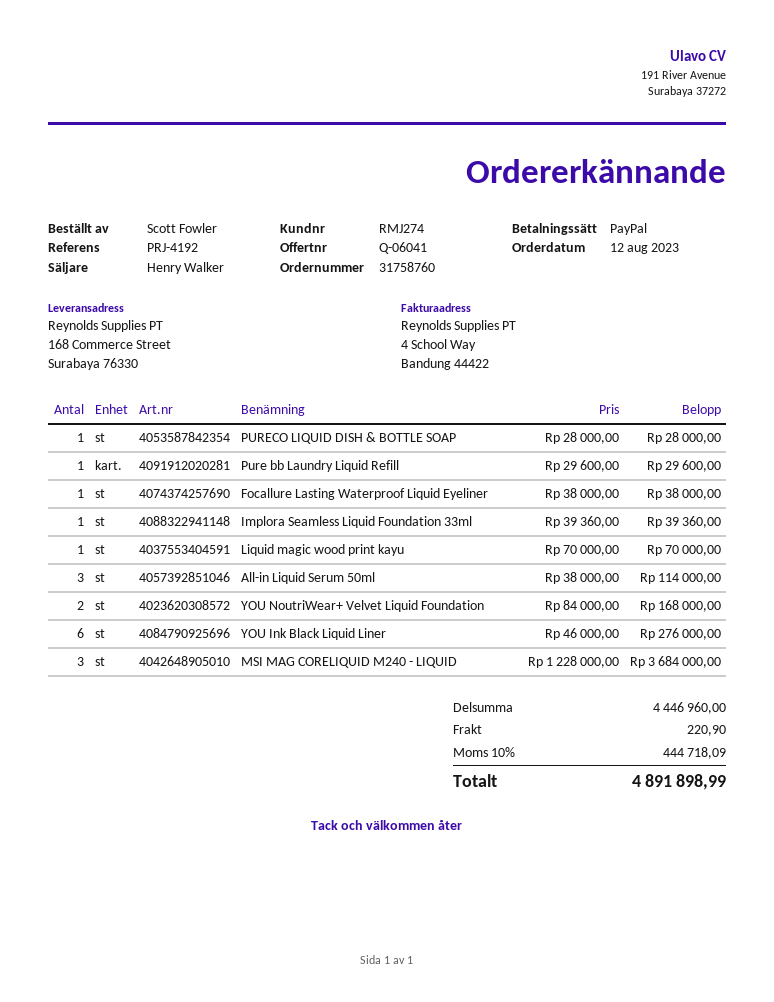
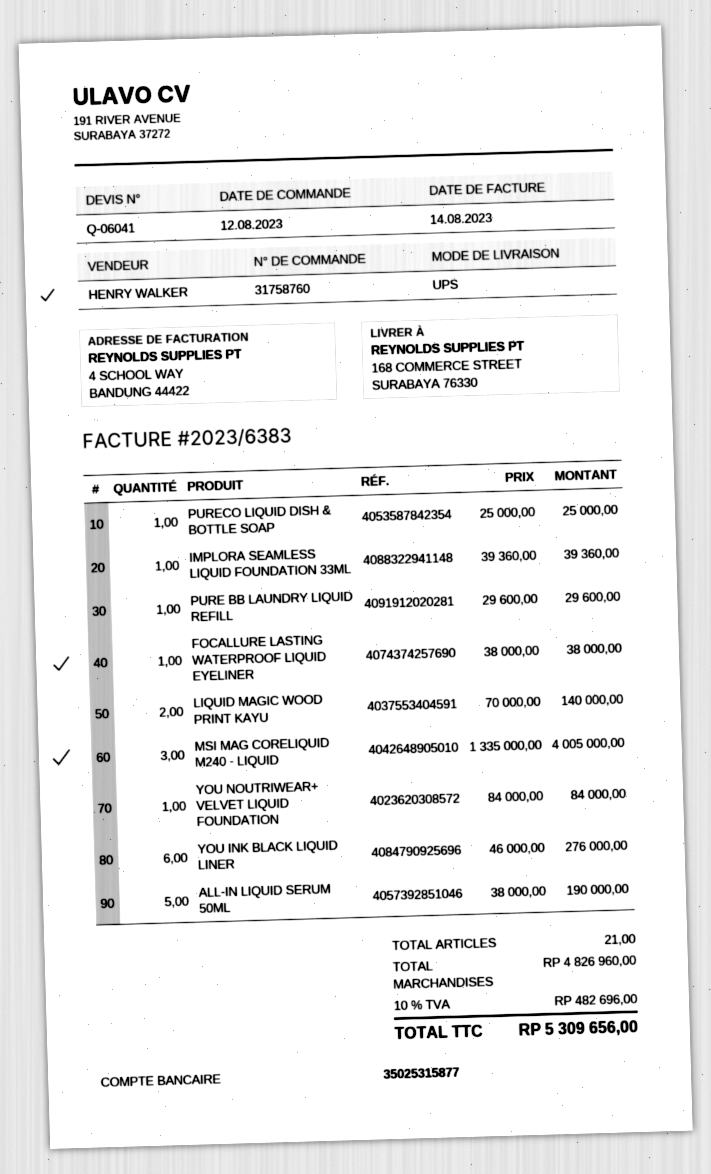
PURECO LIQUID DISH & BOTTLE SOAP: 1 x 28000.00 = 28000.00 -> 1 x 25000.00 = 25000.00
Liquid magic wood print kayu: 1 x 70000.00 = 70000.00 -> 2 x 70000.00 = 140000.00
All-in Liquid Serum 50ml: 3 x 38000.00 = 114000.00 -> 5 x 38000.00 = 190000.00
YOU NoutriWear+ Velvet Liquid Foundation: 2 x 84000.00 = 168000.00 -> 1 x 84000.00 = 84000.00
MSI MAG CORELIQUID M240 - LIQUID: 3 x 1228000.00 = 3684000.00 -> 3 x 1335000.00 = 4005000.00
subtotal: 4446960.00 -> 4826960.00
shipping: 220.90 -> none
tax: 10% = 444718.09 -> 10% = 482696.00
total: 4891898.99 -> 5309656.00

